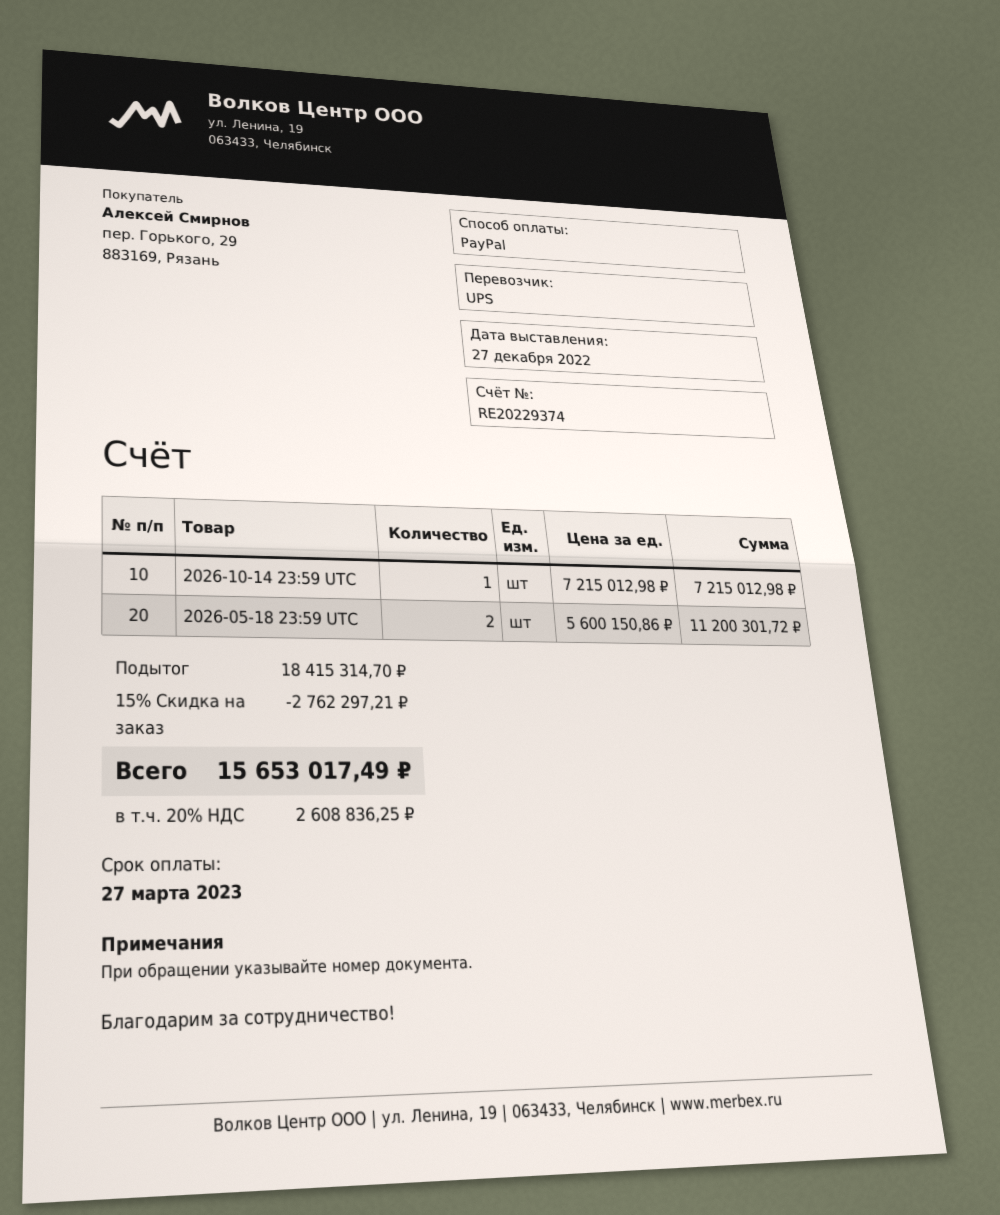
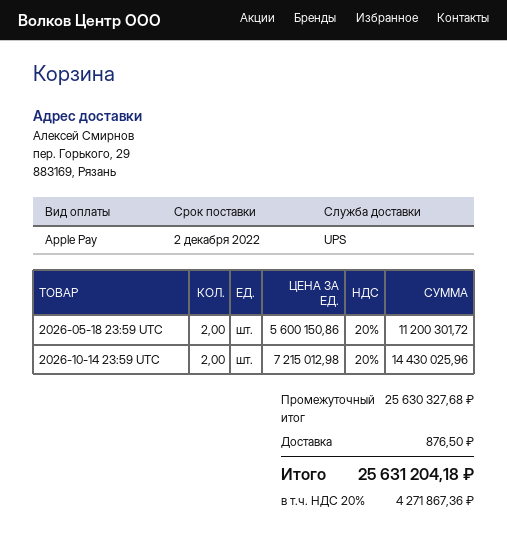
payment method: PayPal -> Apple Pay
2026-10-14 23:59 UTC: 1 x 7215012.98 = 7215012.98 -> 2 x 7215012.98 = 14430025.96
subtotal: 18415314.70 -> 25630327.68
discount: 15% = 2762297.21 -> none
shipping: none -> 876.50
tax: 20% = 2608836.25 -> 20% = 4271867.36
total: 15653017.49 -> 25631204.18

